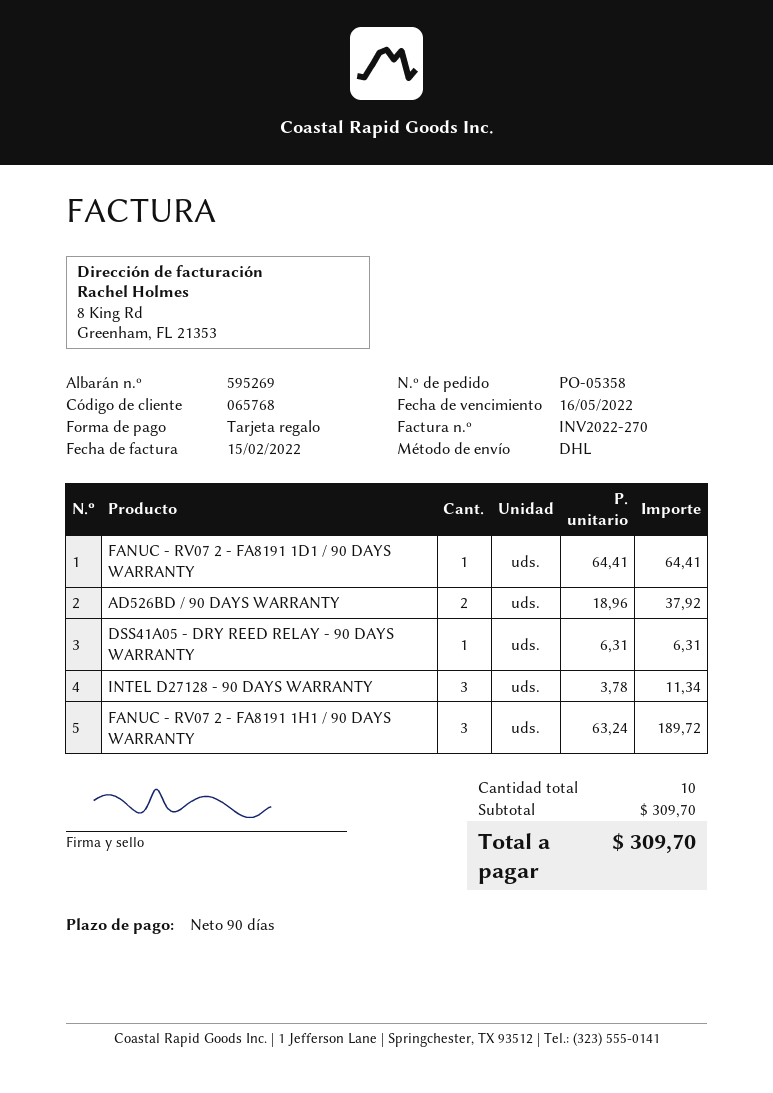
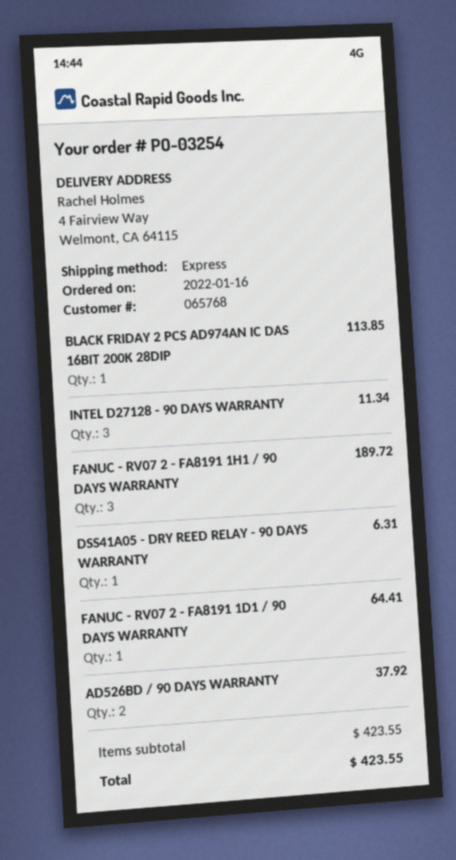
order number: PO-05358 -> PO-03254
shipping method: DHL -> express
BLACK FRIDAY 2 PCS AD974AN IC DAS 16BIT 200K 28DIP: none -> 1 for 113.85
subtotal: 309.70 -> 423.55
total: 309.70 -> 423.55

